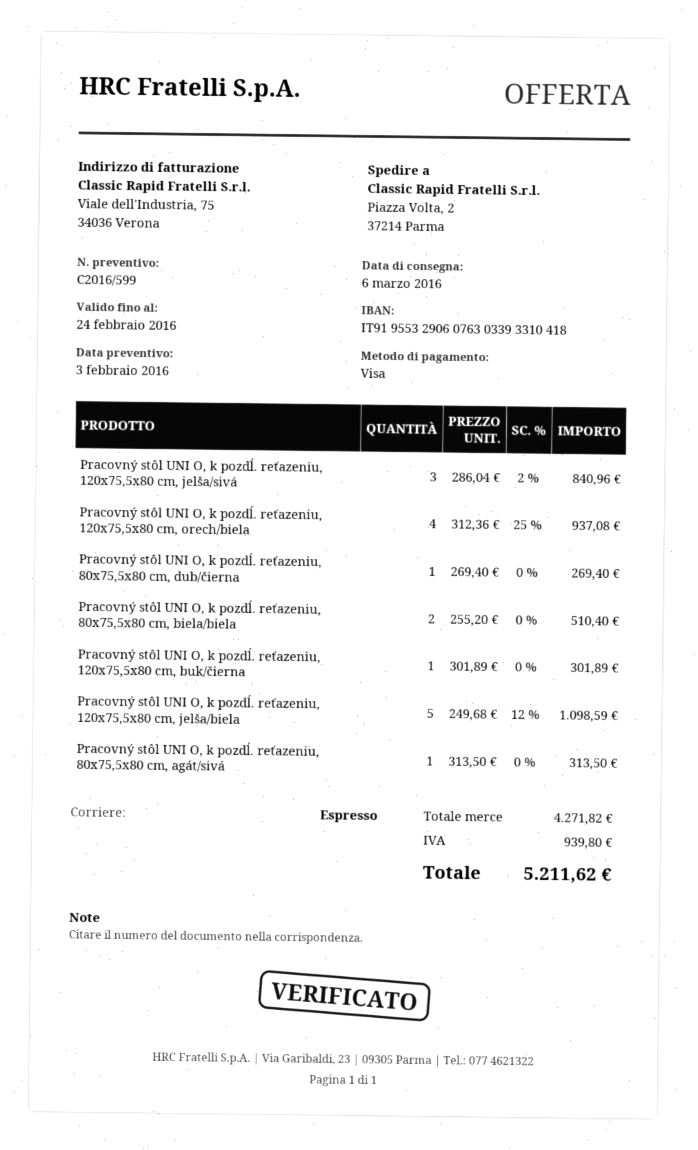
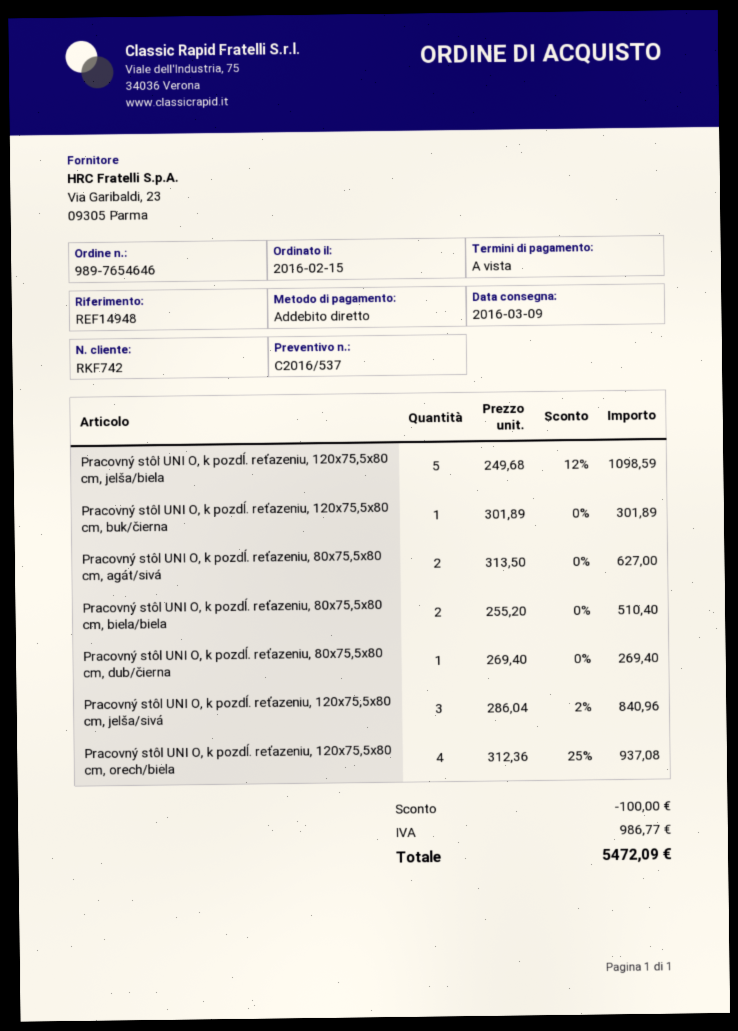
quote number: C2016/599 -> C2016/537
delivery date: 2016-03-06 -> 2016-03-09
payment method: Visa -> direct debit
Pracovný stôl UNI O, k pozdĺ. reťazeniu, 80x75,5x80 cm, agát/sivá: 1 x 313.50 = 313.50 -> 2 x 313.50 = 627.00
discount: none -> 100.00
tax: 939.80 -> 986.77
total: 5211.62 -> 5472.09

